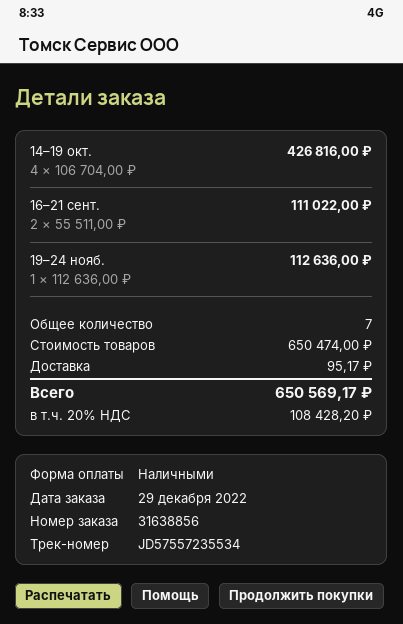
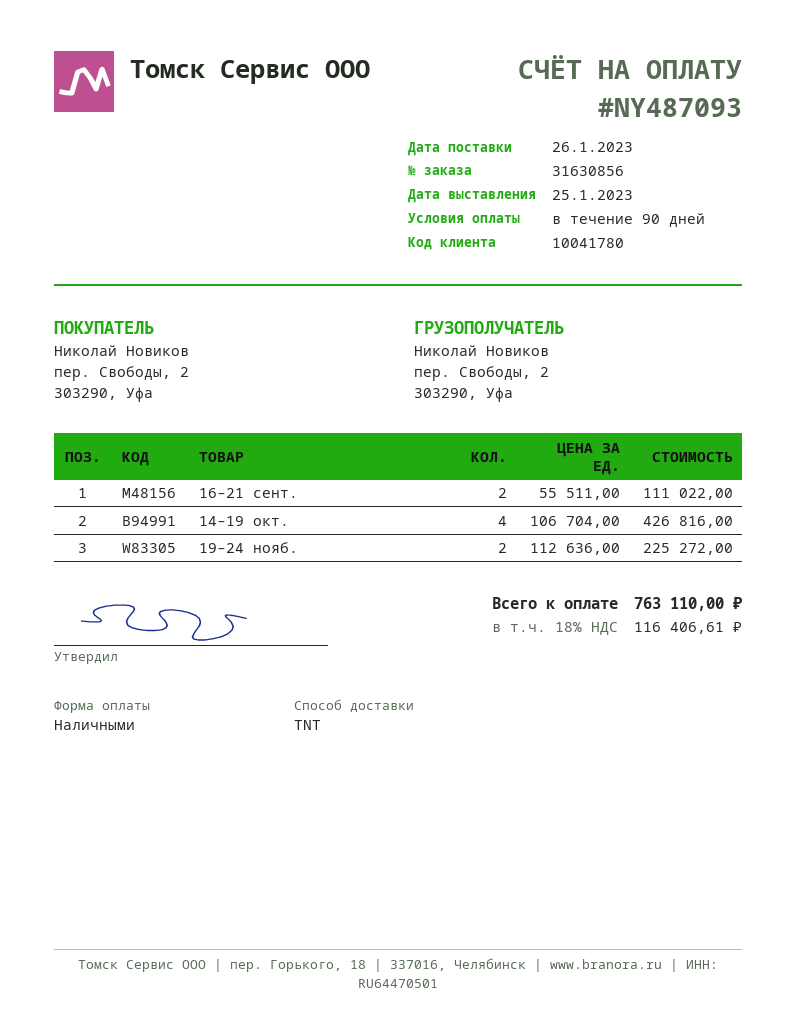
order number: 31638856 -> 31630856
19–24 нояб.: 1 x 112636.00 = 112636.00 -> 2 x 112636.00 = 225272.00
shipping: 95.17 -> none
tax: 20% = 108428.20 -> 18% = 116406.61
total: 650569.17 -> 763110.00

